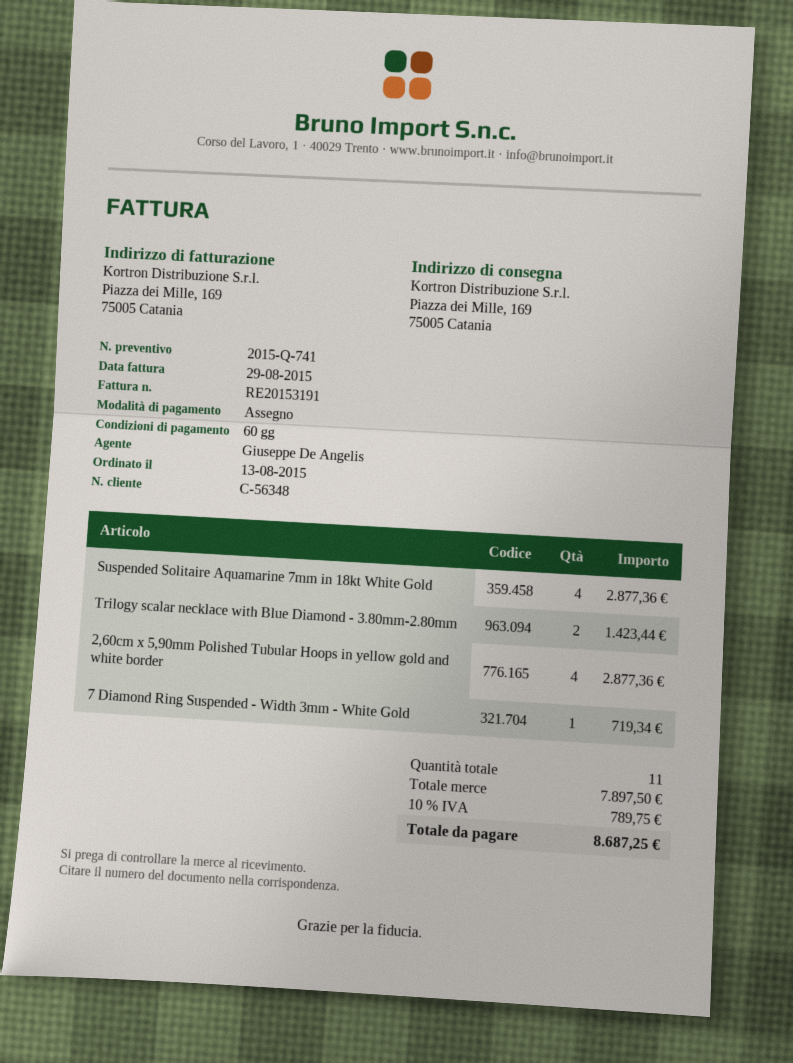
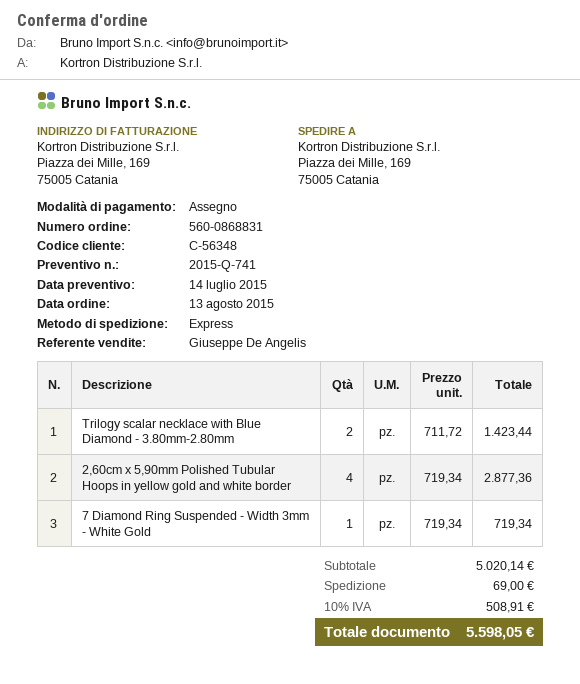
Suspended Solitaire Aquamarine 7mm in 18kt White Gold: 4 for 2877.36 -> none
subtotal: 7897.50 -> 5020.14
shipping: none -> 69.00
tax: 10% = 789.75 -> 10% = 508.91
total: 8687.25 -> 5598.05

